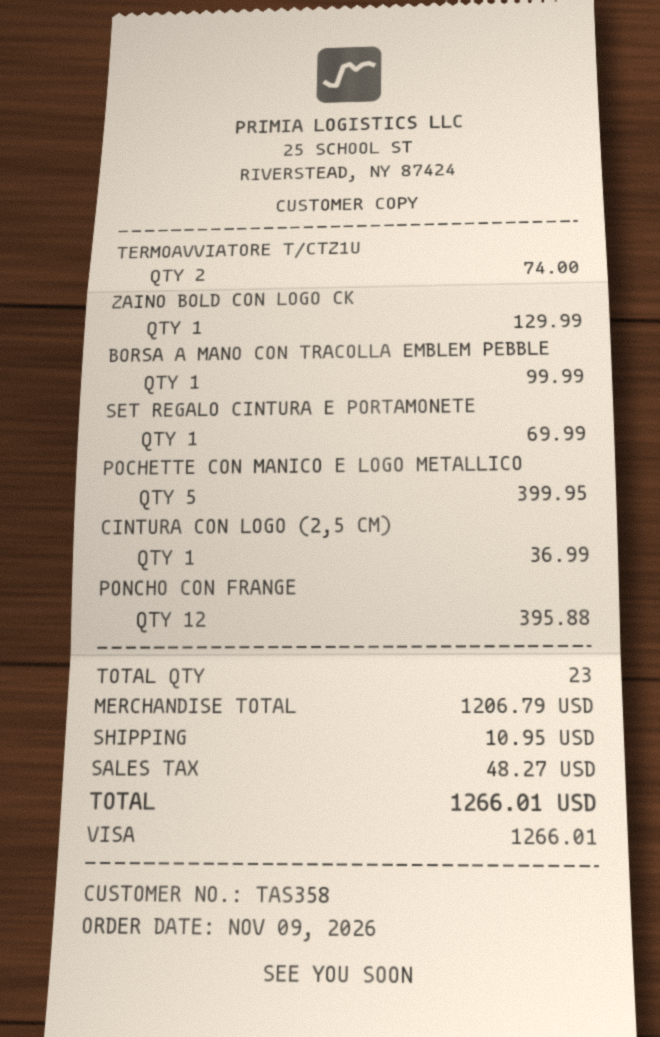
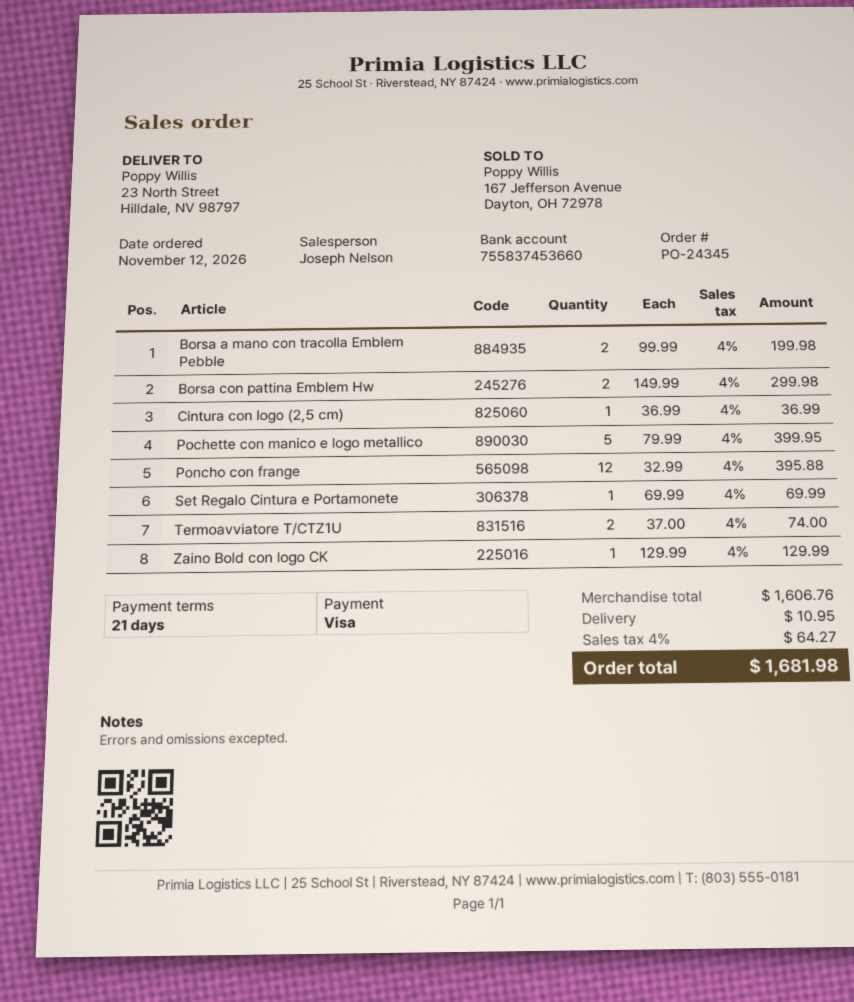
order date: 2026-11-09 -> 2026-11-12
BORSA A MANO CON TRACOLLA EMBLEM PEBBLE: 1 for 99.99 -> 2 for 199.98
Borsa con pattina Emblem Hw: none -> 2 for 299.98
subtotal: 1206.79 -> 1606.76
tax: 48.27 -> 64.27
total: 1266.01 -> 1681.98

